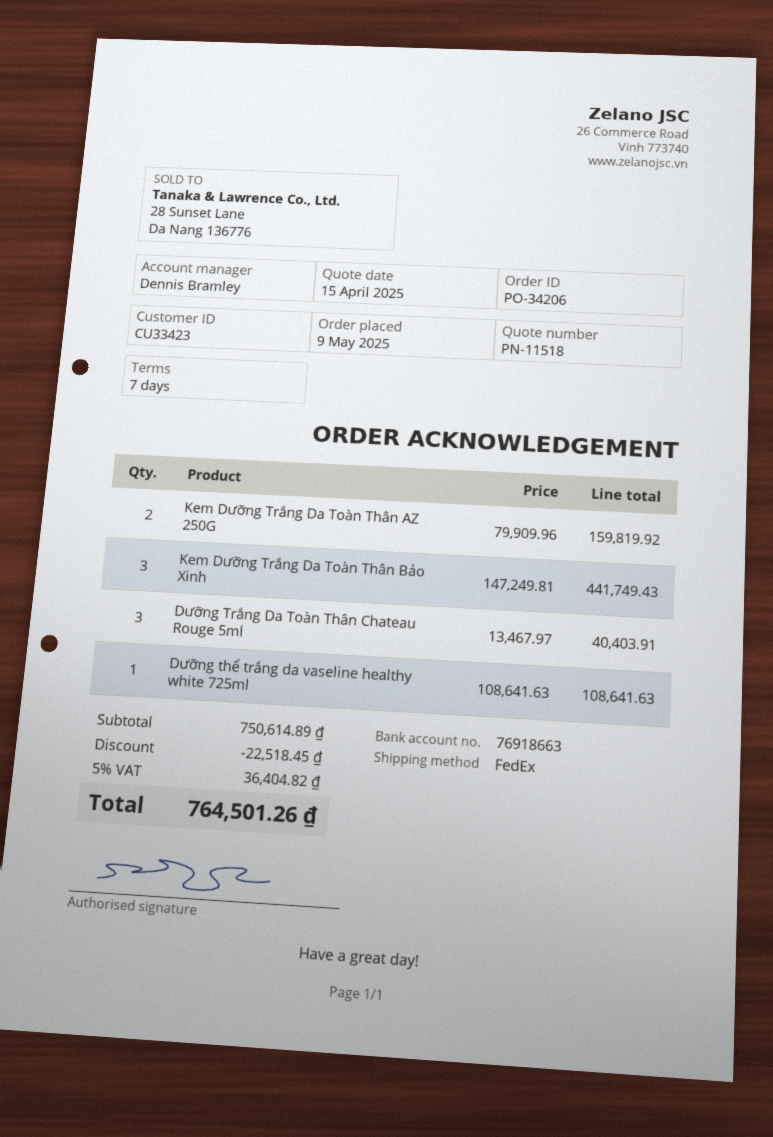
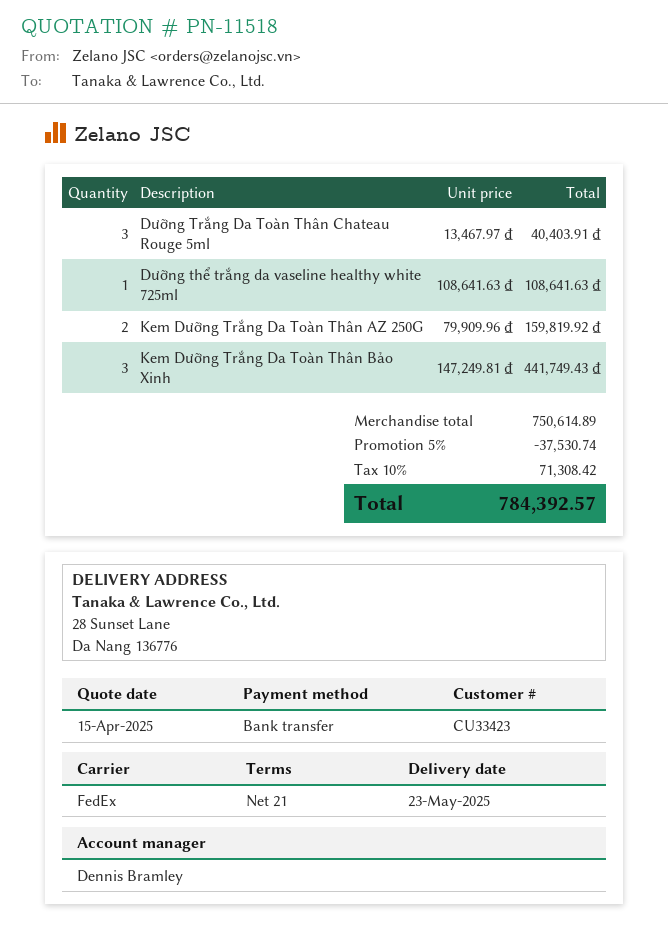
payment terms: 7 days -> 21 days
discount: 22518.45 -> 37530.74
tax: 5% = 36404.82 -> 10% = 71308.42
total: 764501.26 -> 784392.57

